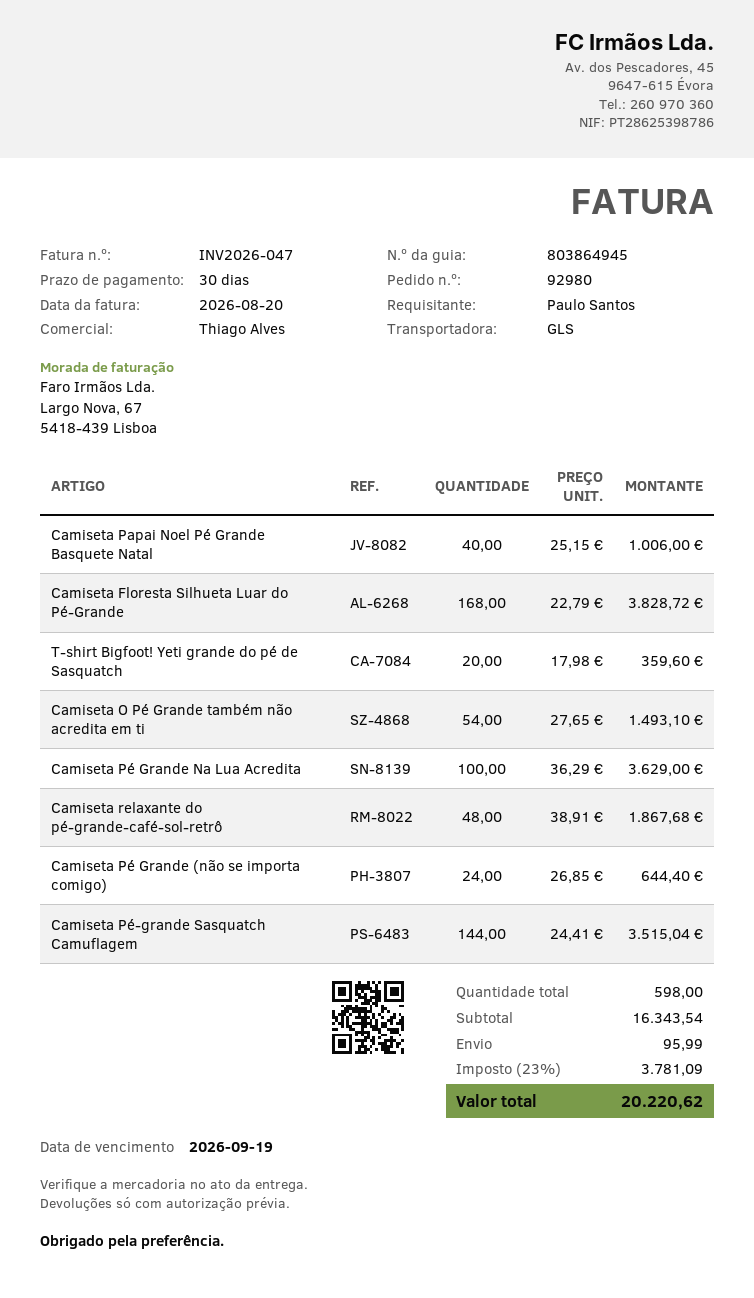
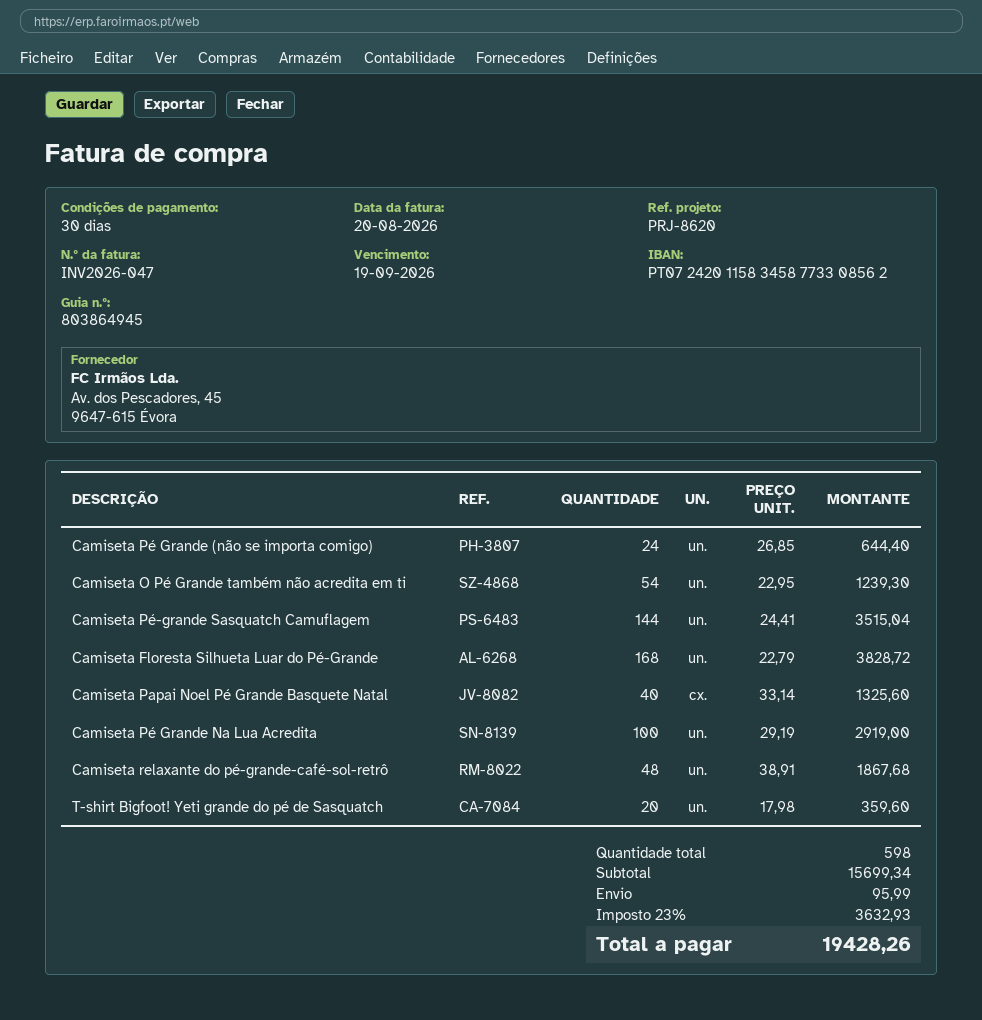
Camiseta Papai Noel Pé Grande Basquete Natal: 40 x 25.15 = 1006.00 -> 40 x 33.14 = 1325.60
Camiseta O Pé Grande também não acredita em ti: 54 x 27.65 = 1493.10 -> 54 x 22.95 = 1239.30
Camiseta Pé Grande Na Lua Acredita: 100 x 36.29 = 3629.00 -> 100 x 29.19 = 2919.00
subtotal: 16343.54 -> 15699.34
tax: 23% = 3781.09 -> 23% = 3632.93
total: 20220.62 -> 19428.26

